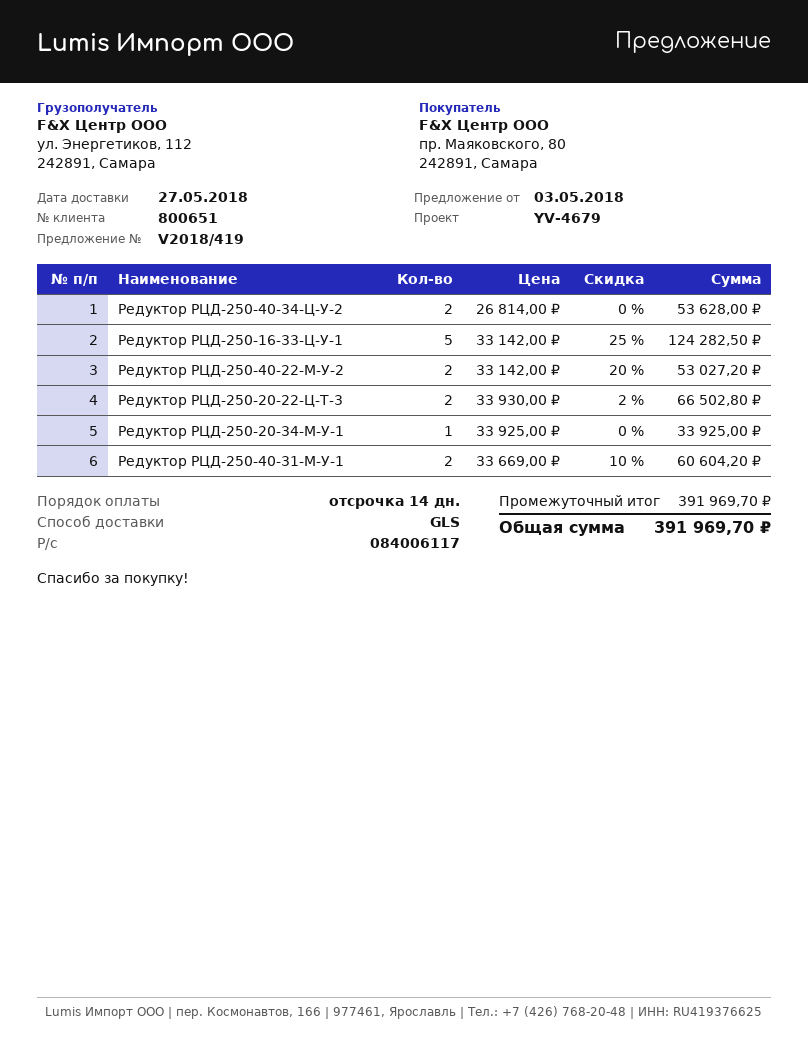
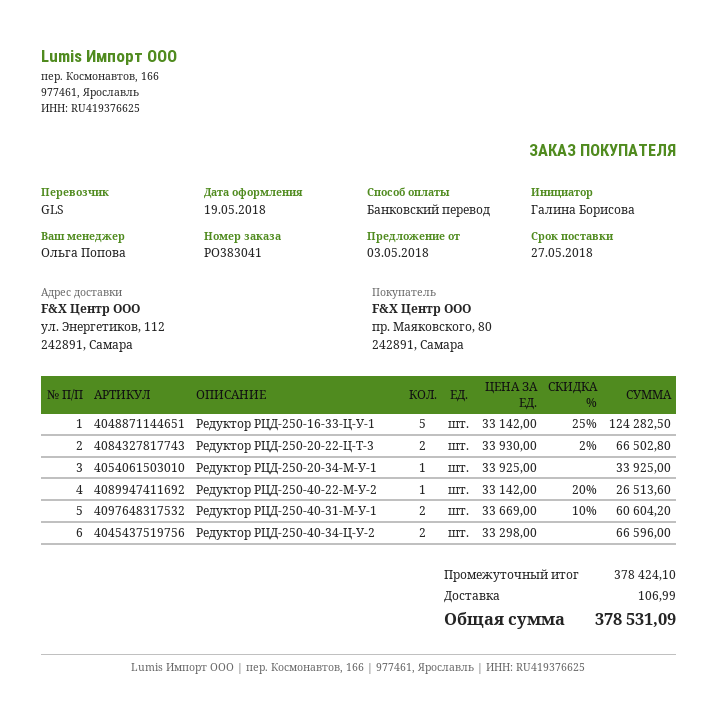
Редуктор РЦД-250-40-34-Ц-У-2: 2 x 26814.00 = 53628.00 -> 2 x 33298.00 = 66596.00
Редуктор РЦД-250-40-22-М-У-2: 2 x 33142.00 - 20% = 53027.20 -> 1 x 33142.00 - 20% = 26513.60
subtotal: 391969.70 -> 378424.10
shipping: none -> 106.99
total: 391969.70 -> 378531.09

